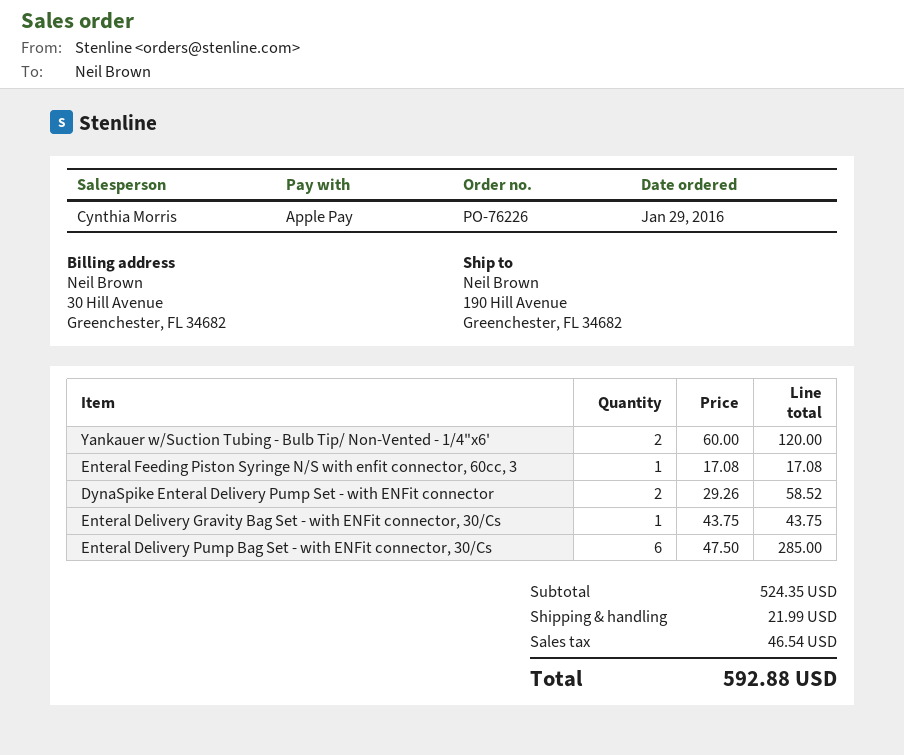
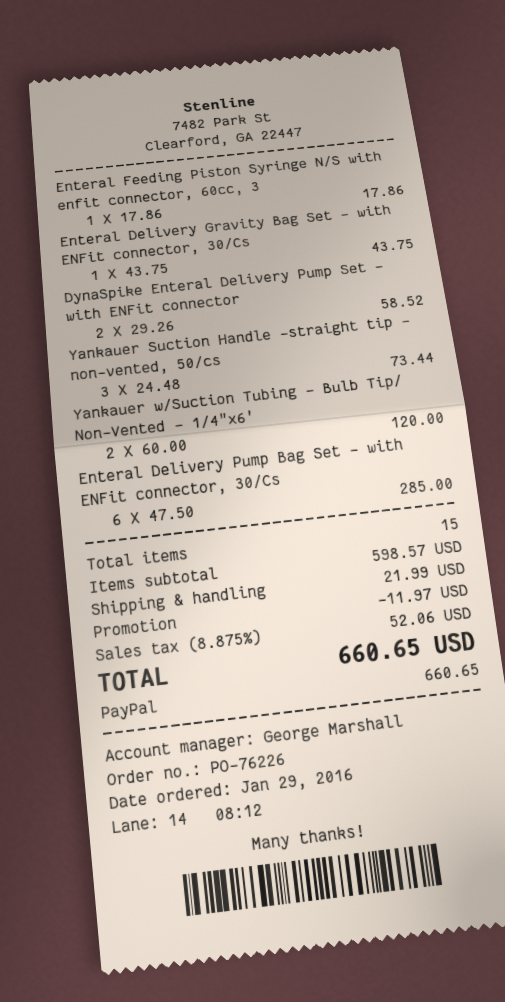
sales rep: Cynthia Morris -> George Marshall
payment method: Apple Pay -> PayPal
Enteral Feeding Piston Syringe N/S with enfit connector, 60cc, 3: 1 x 17.08 = 17.08 -> 1 x 17.86 = 17.86
Yankauer Suction Handle -straight tip - non-vented, 50/cs: none -> 3 x 24.48 = 73.44
subtotal: 524.35 -> 598.57
discount: none -> 11.97
tax: 46.54 -> 52.06
total: 592.88 -> 660.65

